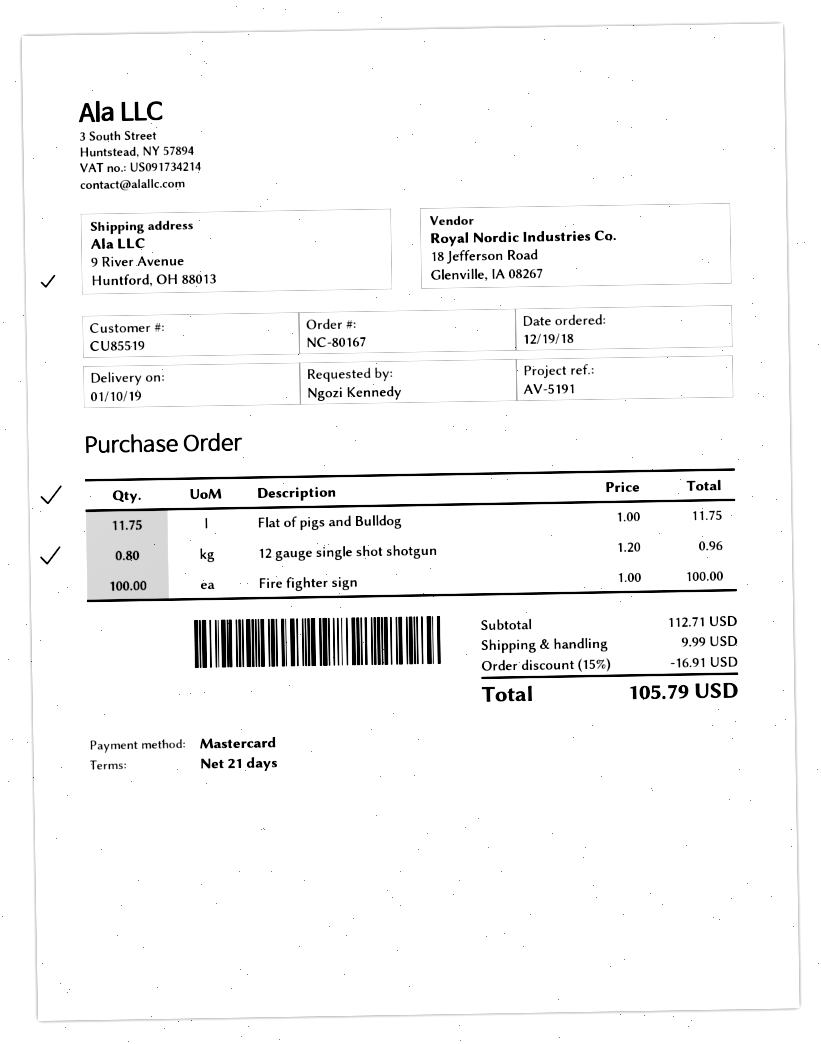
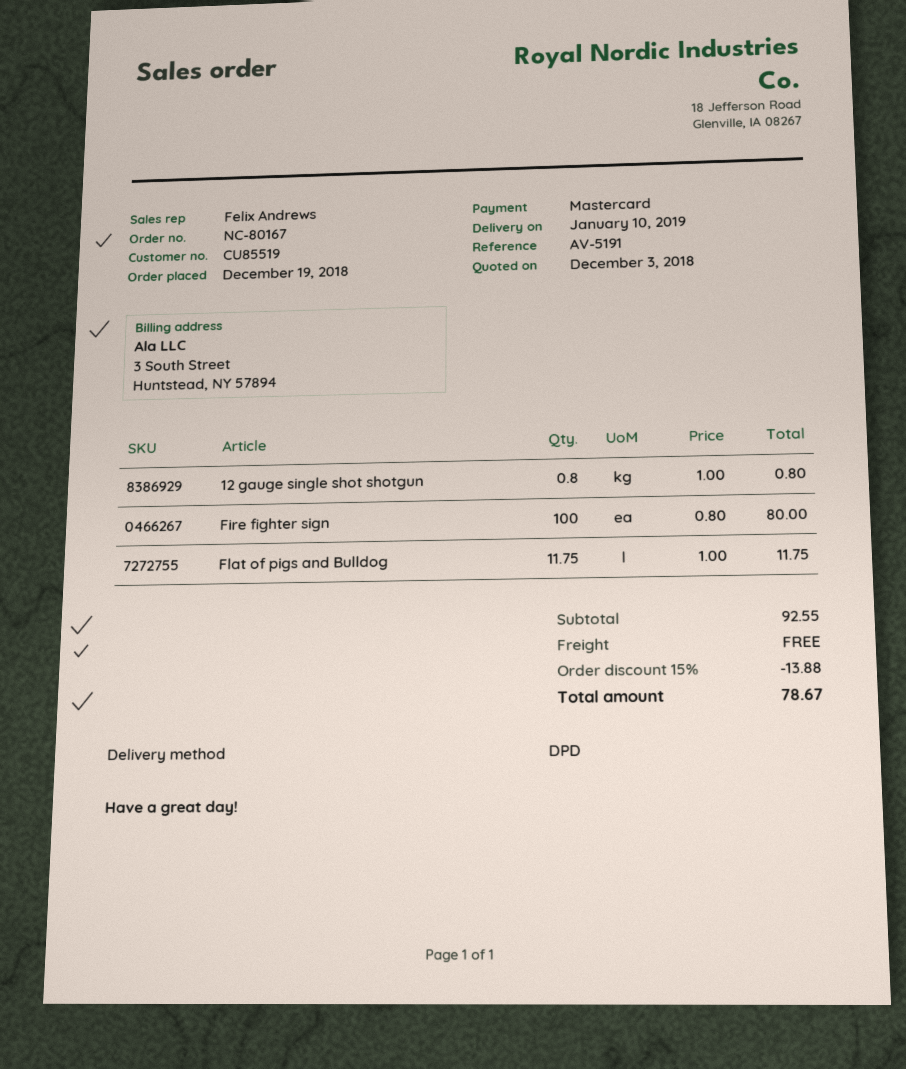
12 gauge single shot shotgun: 0.8 x 1.20 = 0.96 -> 0.8 x 1.00 = 0.80
Fire fighter sign: 100 x 1.00 = 100.00 -> 100 x 0.80 = 80.00
subtotal: 112.71 -> 92.55
discount: 15% = 16.91 -> 15% = 13.88
shipping: 9.99 -> 0.00
total: 105.79 -> 78.67

